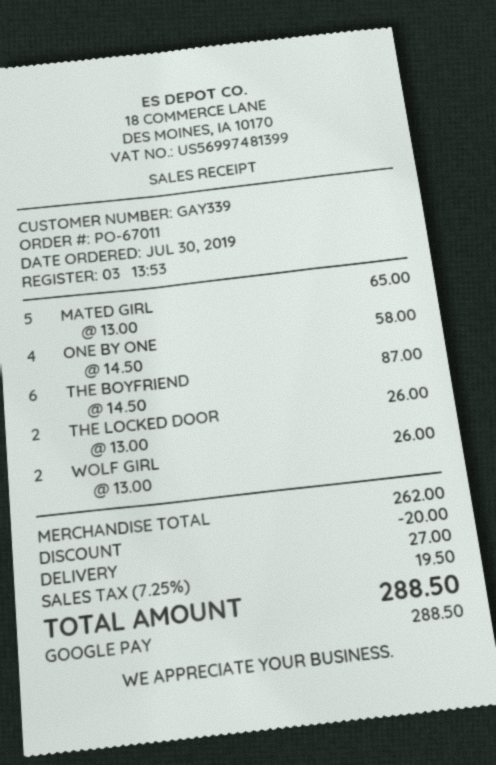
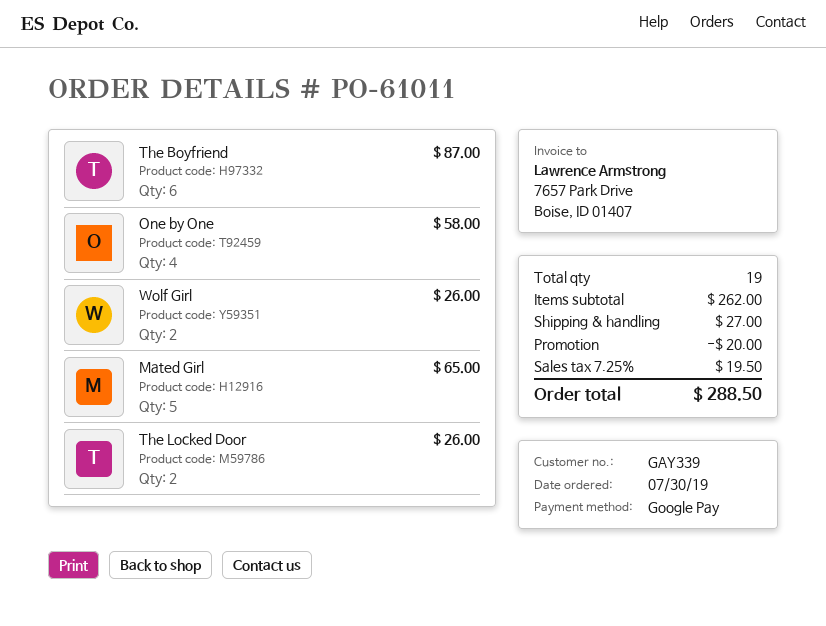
order number: PO-67011 -> PO-61011

